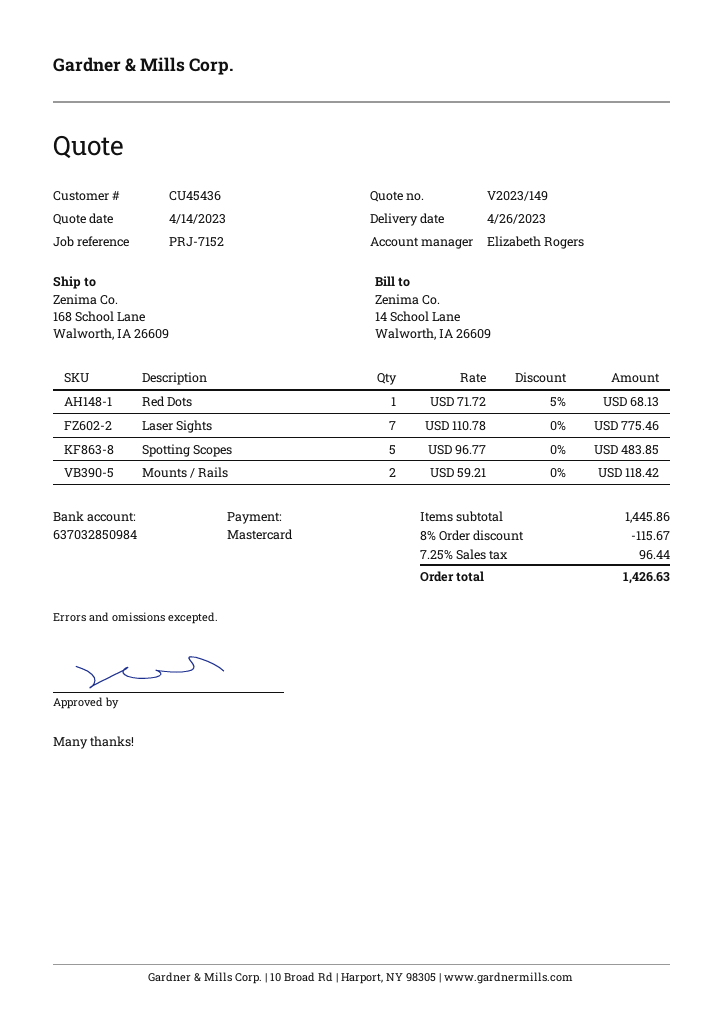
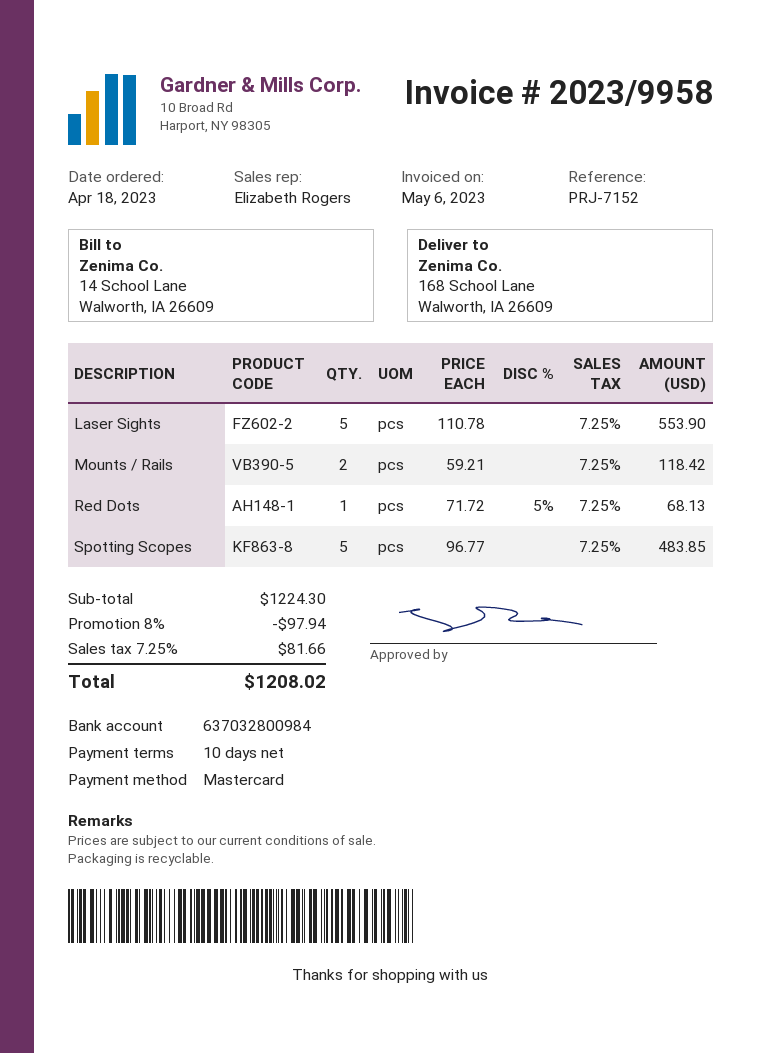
bank account: 637032850984 -> 637032800984
Laser Sights: 7 x 110.78 = 775.46 -> 5 x 110.78 = 553.90
subtotal: 1445.86 -> 1224.30
discount: 8% = 115.67 -> 8% = 97.94
tax: 7.25% = 96.44 -> 7.25% = 81.66
total: 1426.63 -> 1208.02

